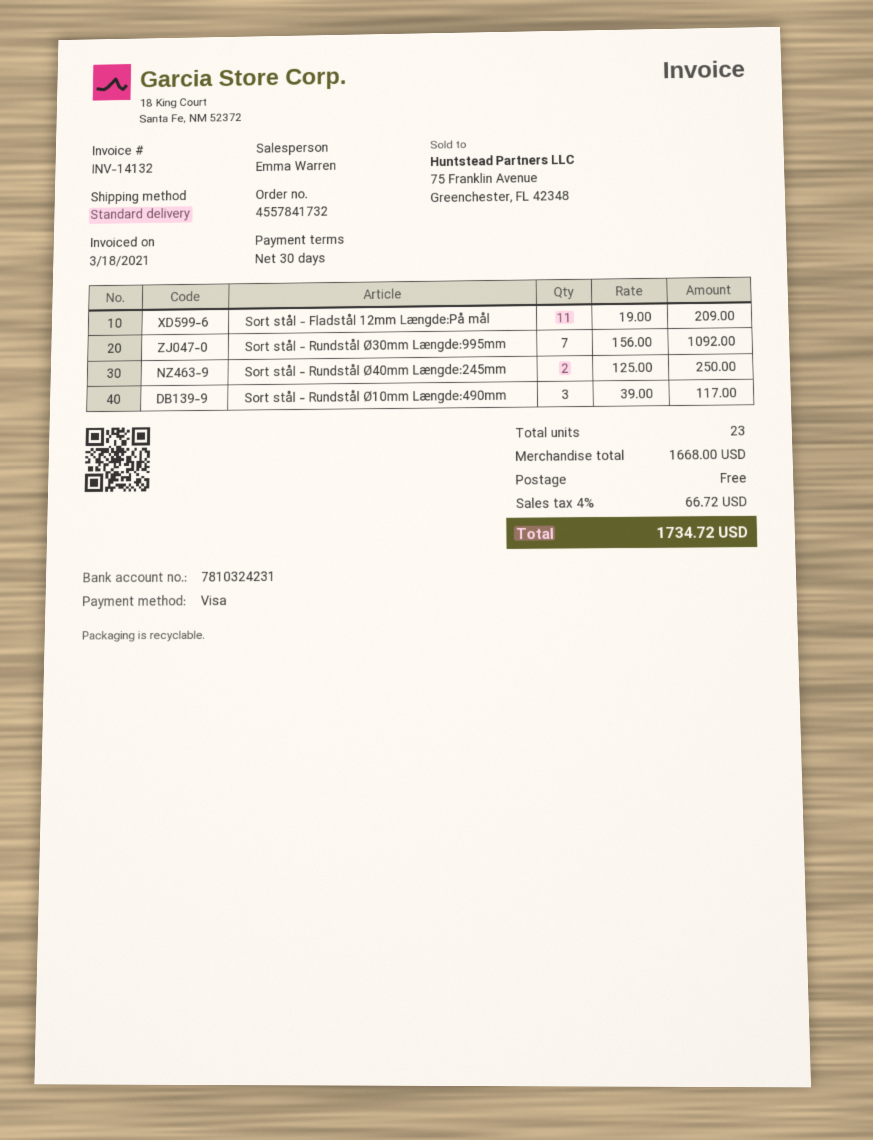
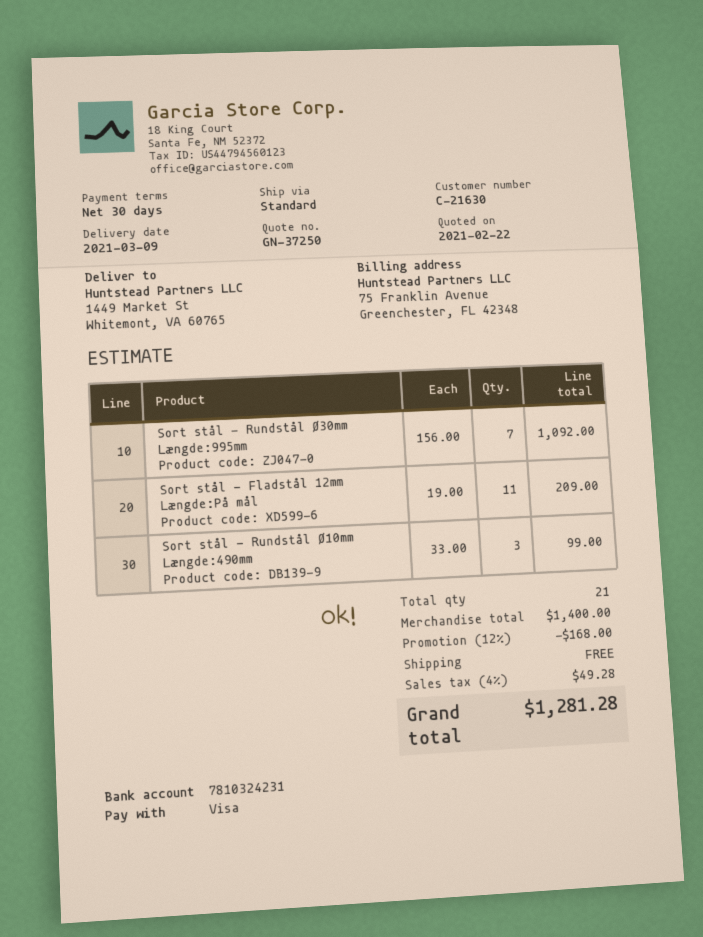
Sort stål - Rundstål Ø40mm Længde:245mm: 2 x 125.00 = 250.00 -> none
Sort stål - Rundstål Ø10mm Længde:490mm: 3 x 39.00 = 117.00 -> 3 x 33.00 = 99.00
total quantity: 23 -> 21
subtotal: 1668.00 -> 1400.00
discount: none -> 12% = 168.00
tax: 4% = 66.72 -> 4% = 49.28
total: 1734.72 -> 1281.28

